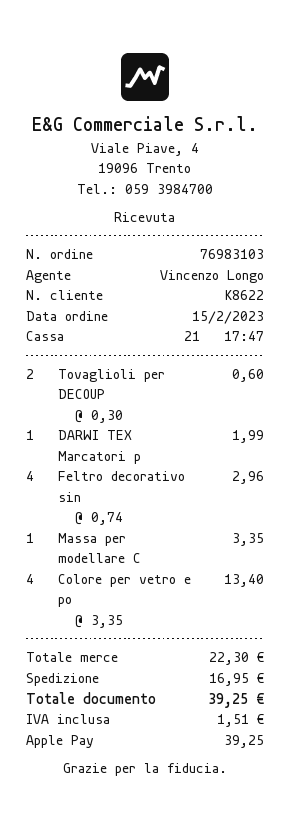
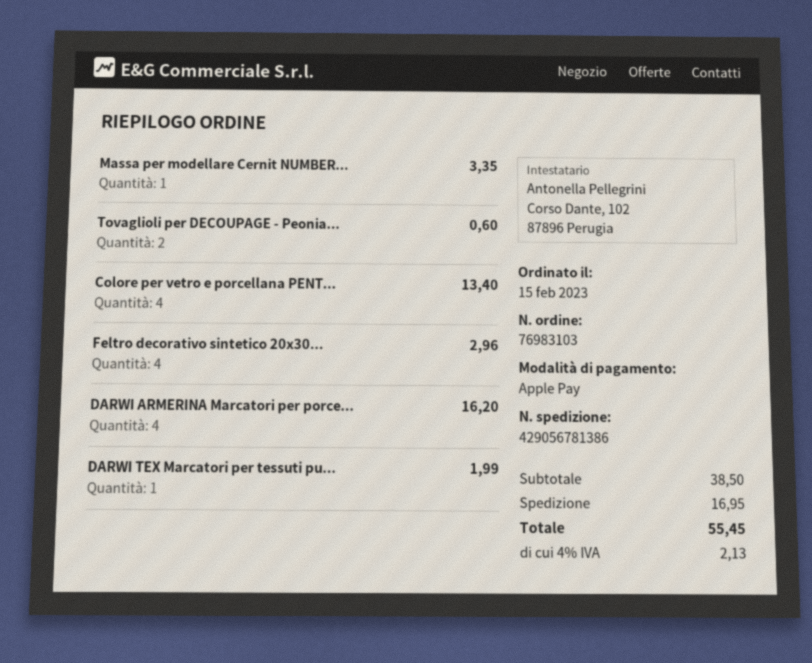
DARWI ARMERINA Marcatori per porce...: none -> 4 for 16.20
subtotal: 22.30 -> 38.50
tax: 1.51 -> 2.13
total: 39.25 -> 55.45

